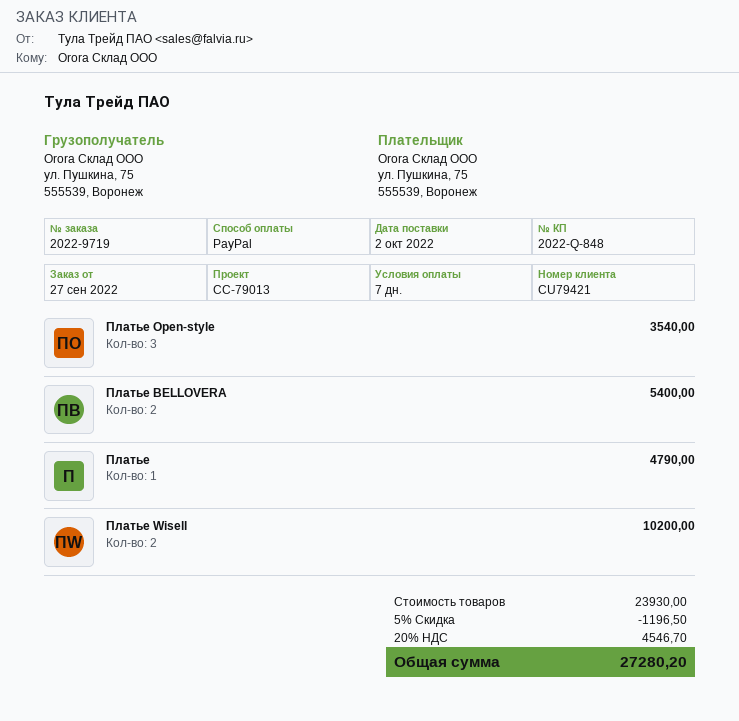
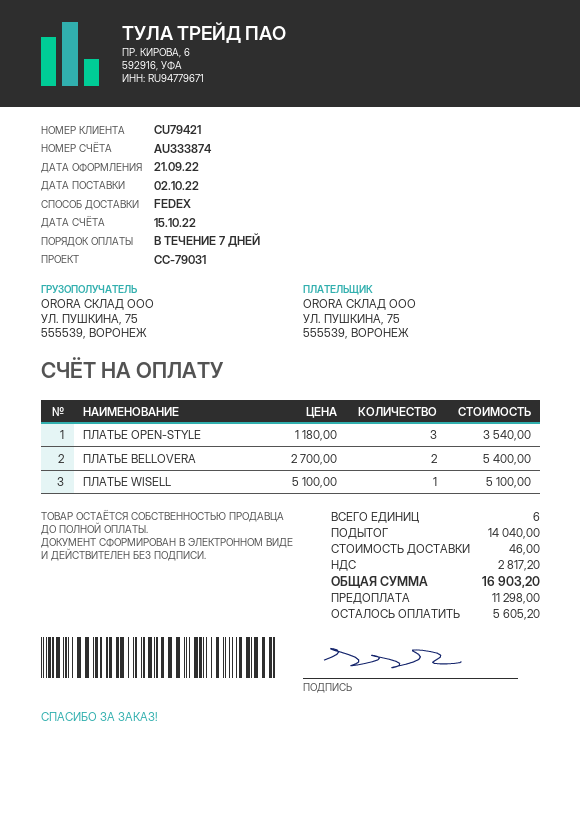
order date: 2022-09-27 -> 2022-09-21
reference: CC-79013 -> CC-79031
Платье: 1 for 4790.00 -> none
Платье Wisell: 2 for 10200.00 -> 1 for 5100.00
subtotal: 23930.00 -> 14040.00
discount: 5% = 1196.50 -> none
shipping: none -> 46.00
tax: 4546.70 -> 2817.20
total: 27280.20 -> 16903.20

